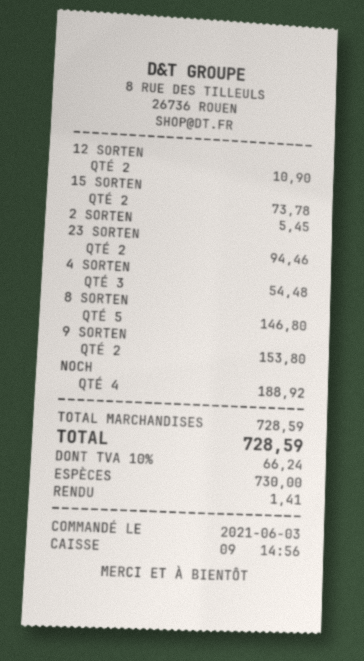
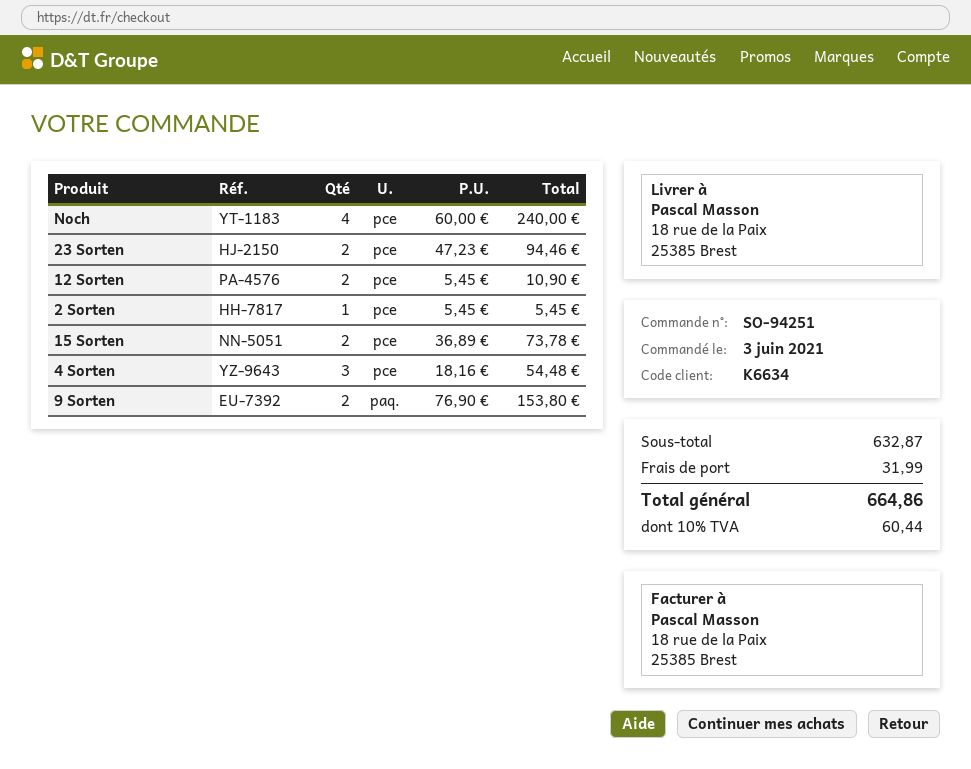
8 SORTEN: 5 for 146.80 -> none
NOCH: 4 for 188.92 -> 4 for 240.00
subtotal: 728.59 -> 632.87
shipping: none -> 31.99
tax: 10% = 66.24 -> 10% = 60.44
total: 728.59 -> 664.86

